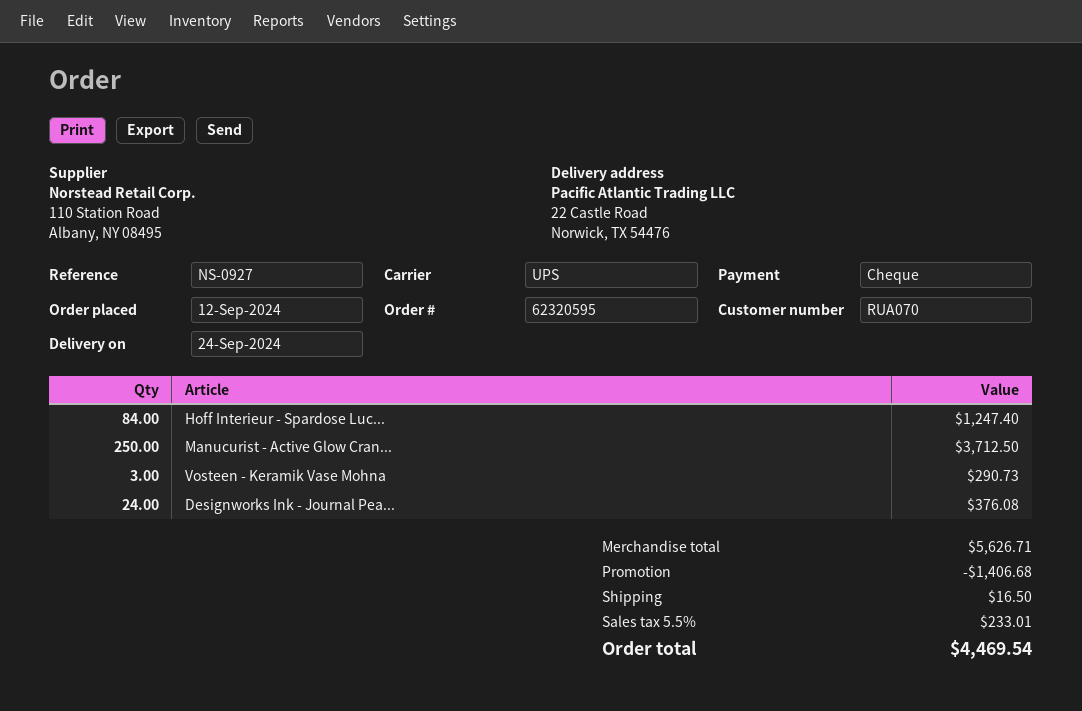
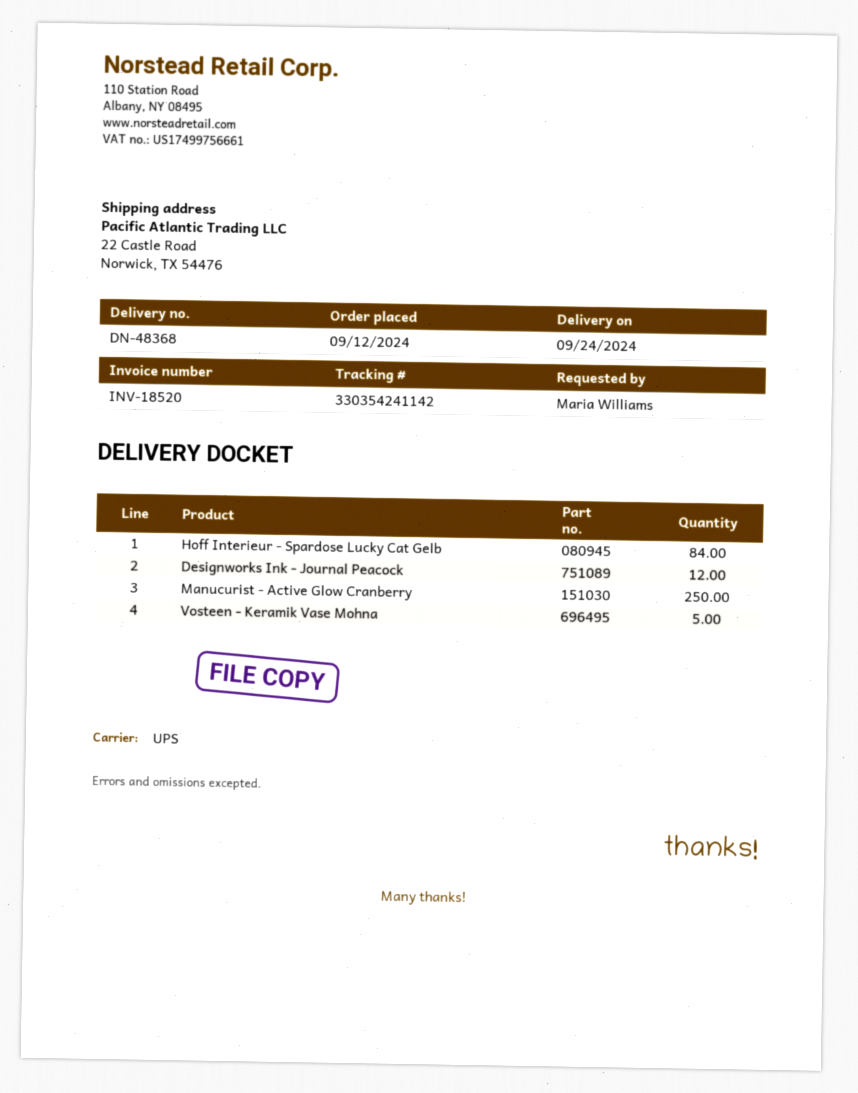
Vosteen - Keramik Vase Mohna: 3 -> 5
Designworks Ink - Journal Pea...: 24 -> 12

